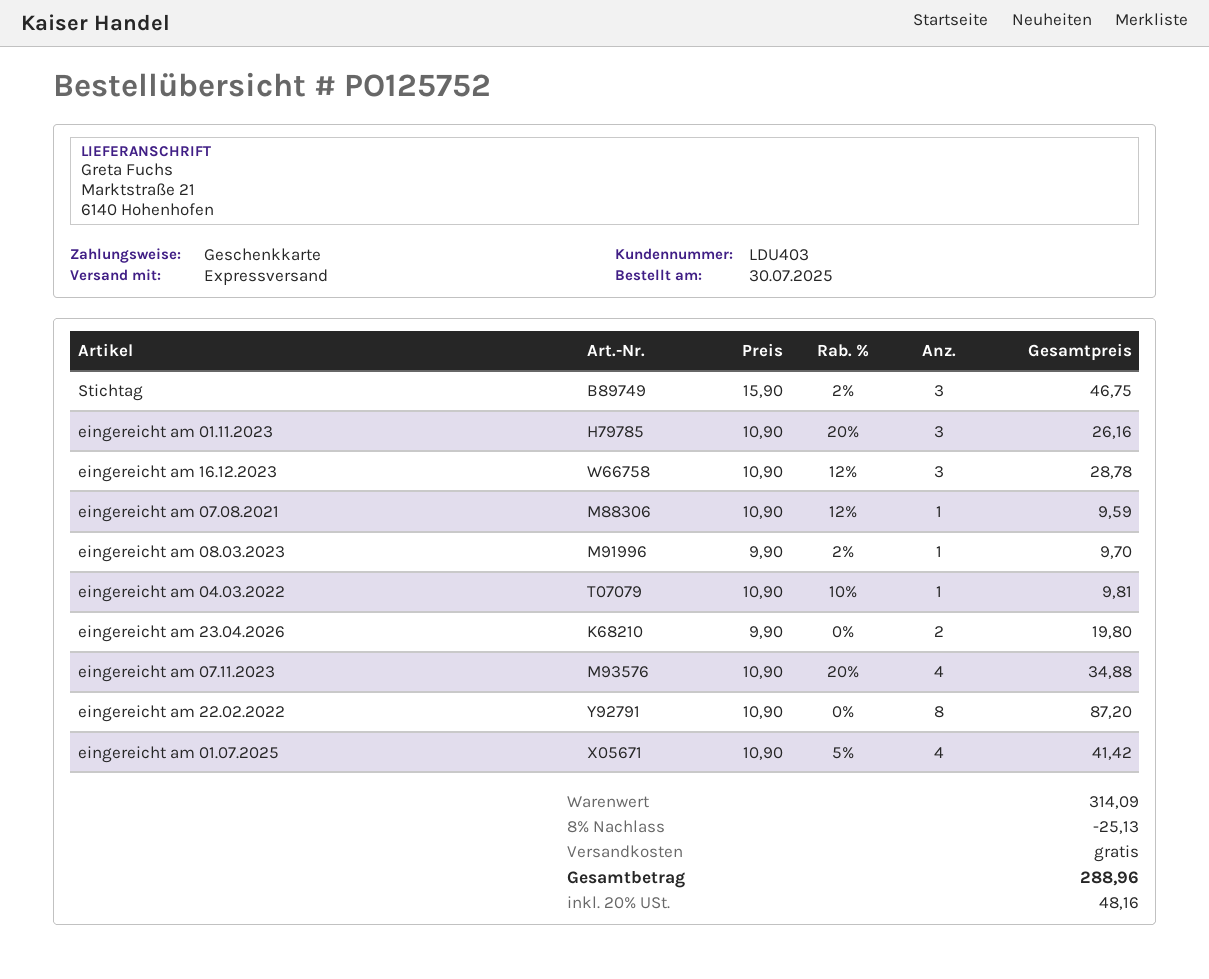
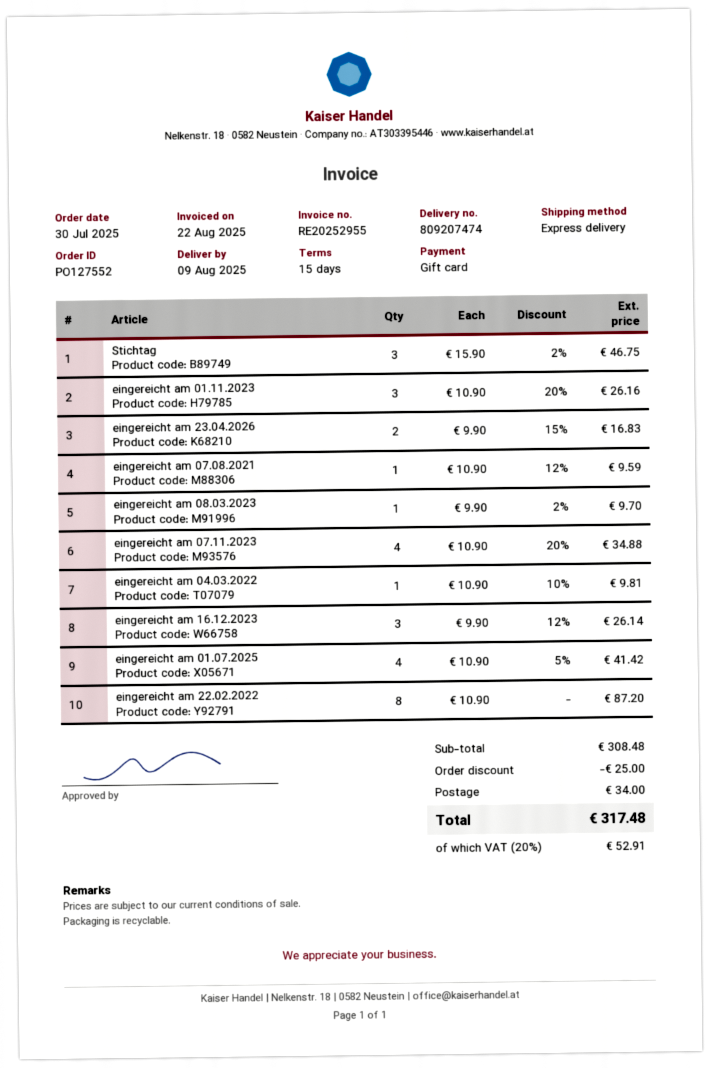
order number: PO125752 -> PO127552
eingereicht am 16.12.2023: 3 x 10.90 - 12% = 28.78 -> 3 x 9.90 - 12% = 26.14
eingereicht am 23.04.2026: 2 x 9.90 = 19.80 -> 2 x 9.90 - 15% = 16.83
subtotal: 314.09 -> 308.48
discount: 25.13 -> 25.00
shipping: 0.00 -> 34.00
tax: 20% = 48.16 -> 20% = 52.91
total: 288.96 -> 317.48

